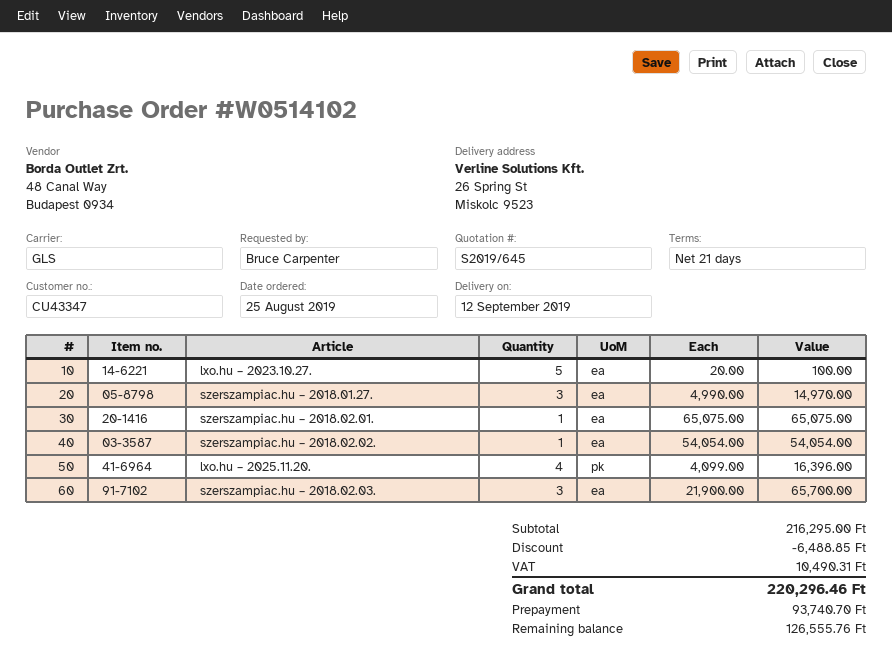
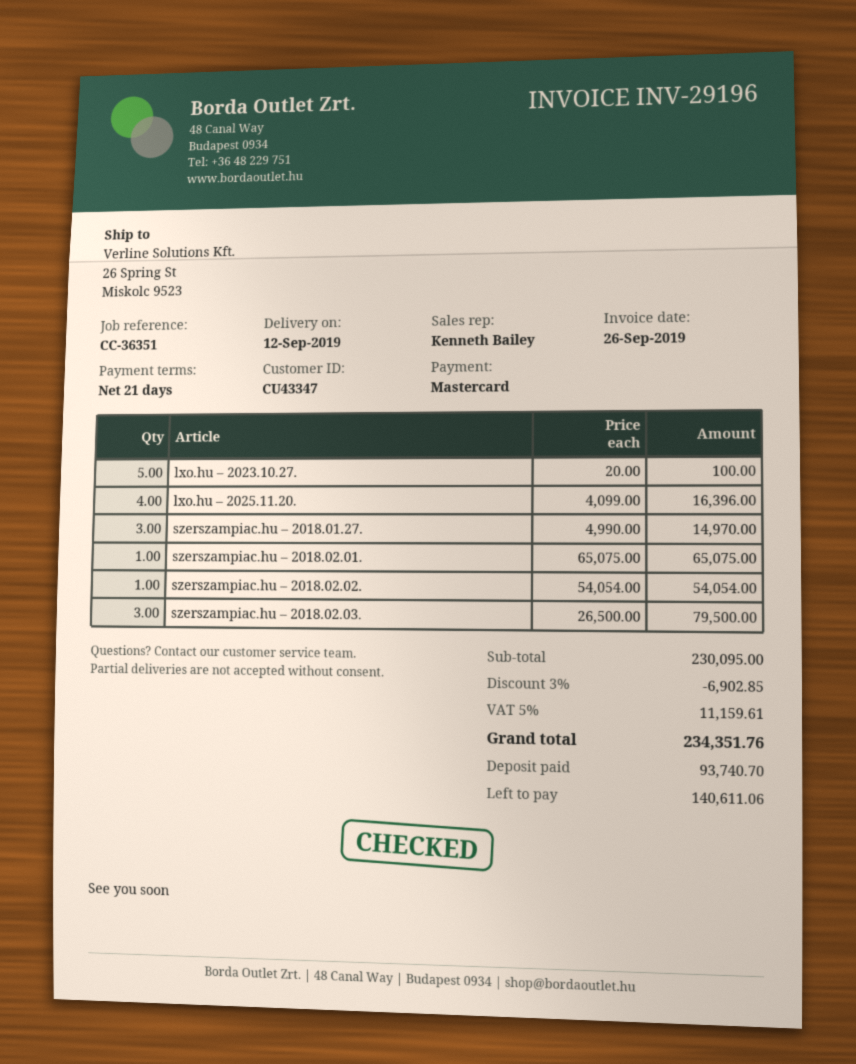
szerszampiac.hu – 2018.02.03.: 3 x 21900.00 = 65700.00 -> 3 x 26500.00 = 79500.00
subtotal: 216295.00 -> 230095.00
discount: 6488.85 -> 6902.85
tax: 10490.31 -> 11159.61
total: 220296.46 -> 234351.76
balance: 126555.76 -> 140611.06

